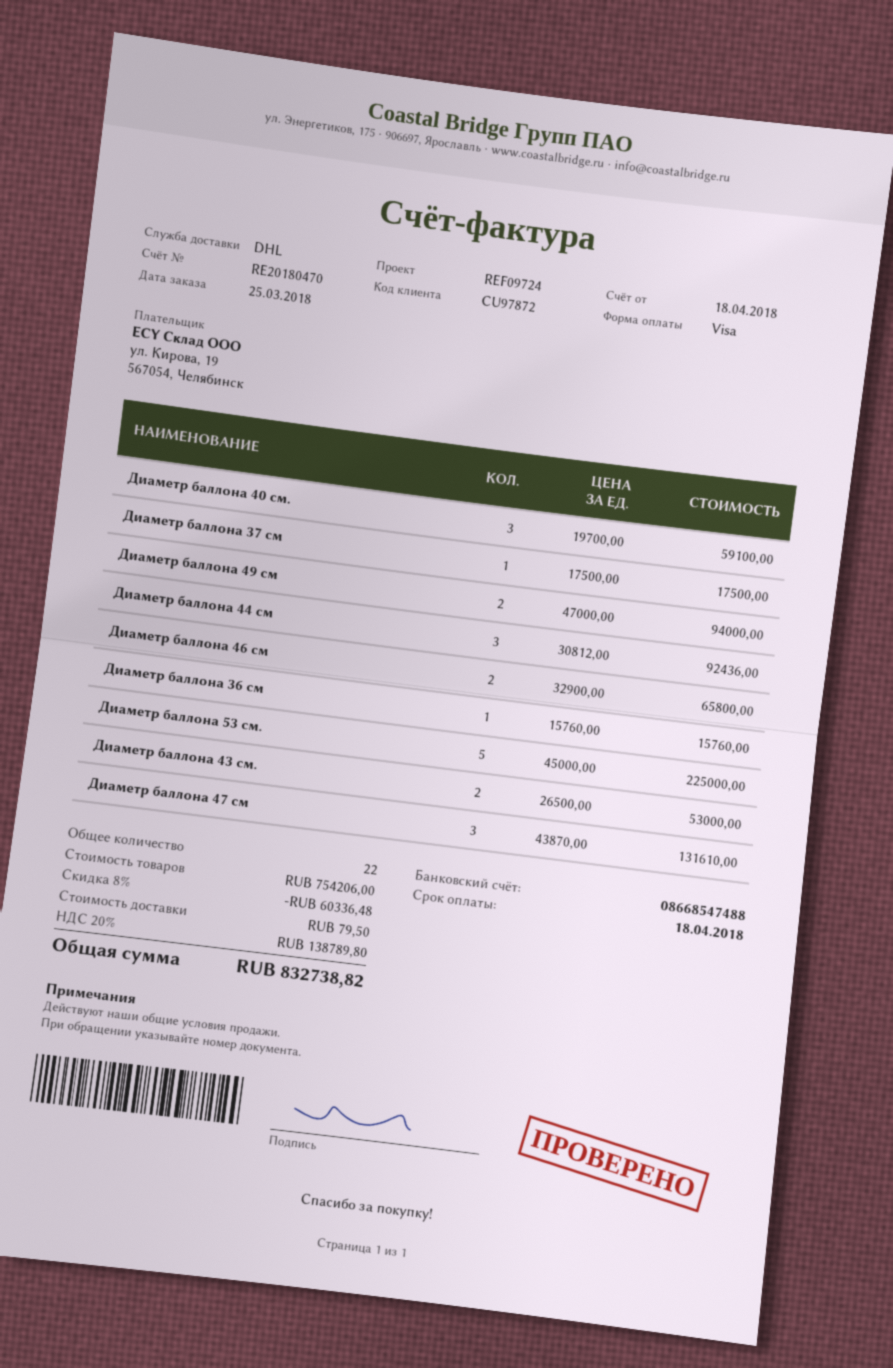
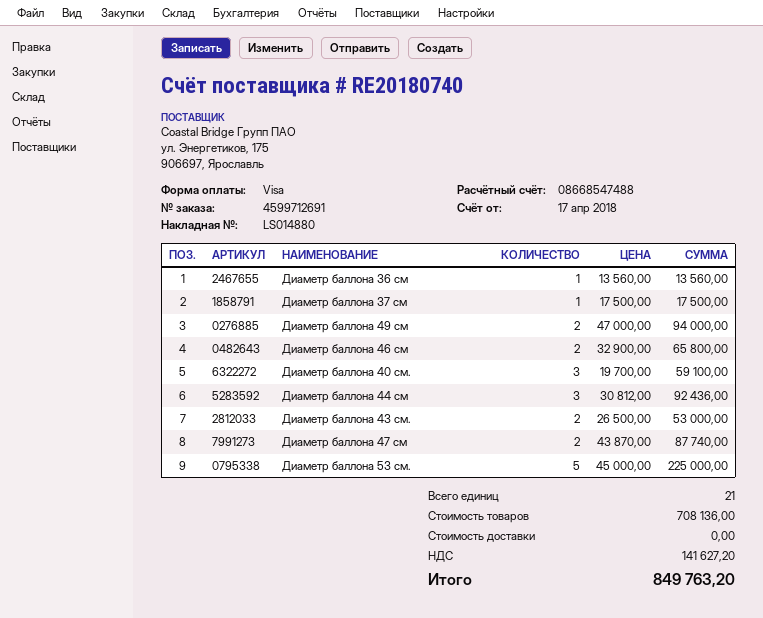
invoice number: RE20180470 -> RE20180740
invoice date: 2018-04-18 -> 2018-04-17
Диаметр баллона 36 см: 1 x 15760.00 = 15760.00 -> 1 x 13560.00 = 13560.00
Диаметр баллона 47 см: 3 x 43870.00 = 131610.00 -> 2 x 43870.00 = 87740.00
total quantity: 22 -> 21
subtotal: 754206.00 -> 708136.00
discount: 8% = 60336.48 -> none
shipping: 79.50 -> 0.00
tax: 138789.80 -> 141627.20
total: 832738.82 -> 849763.20

